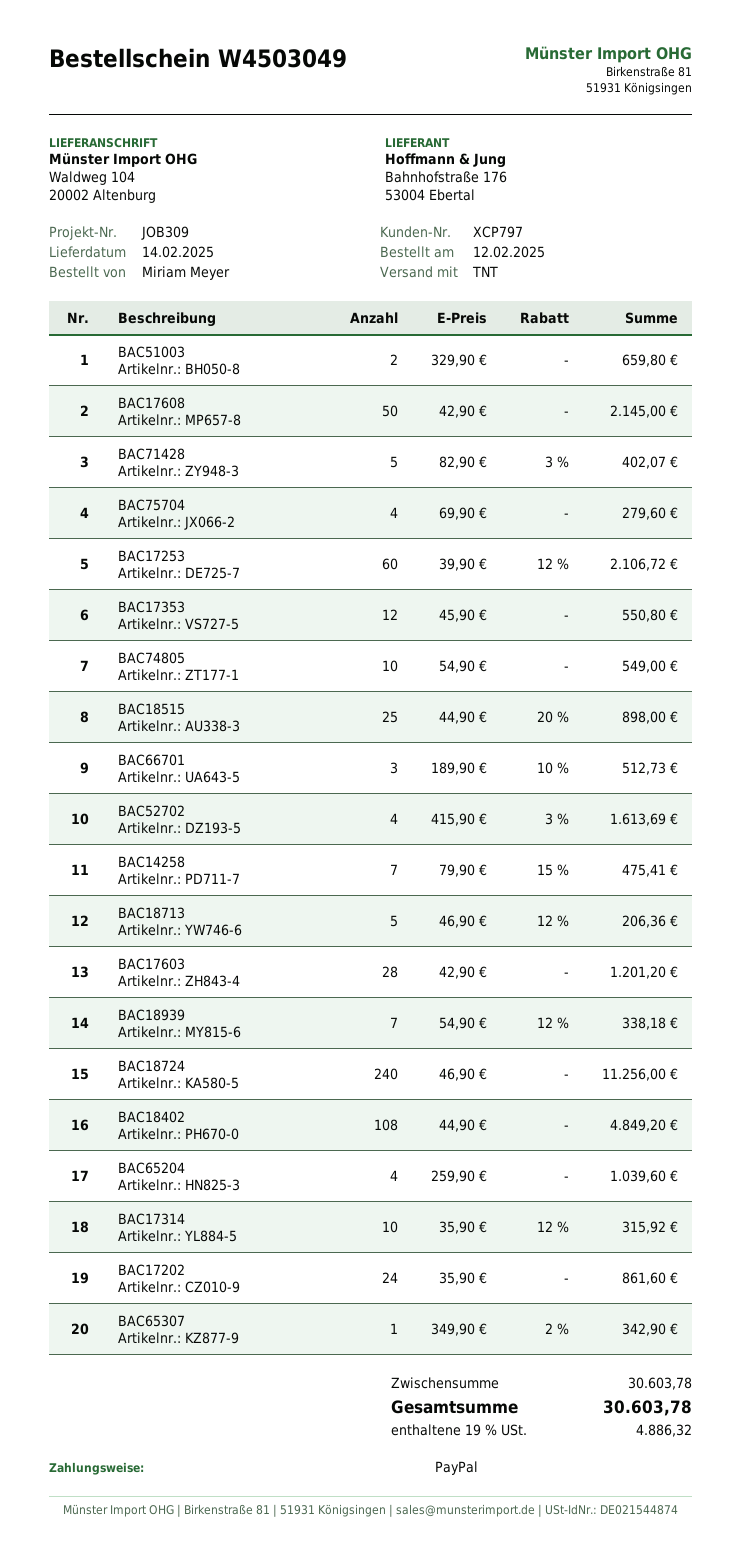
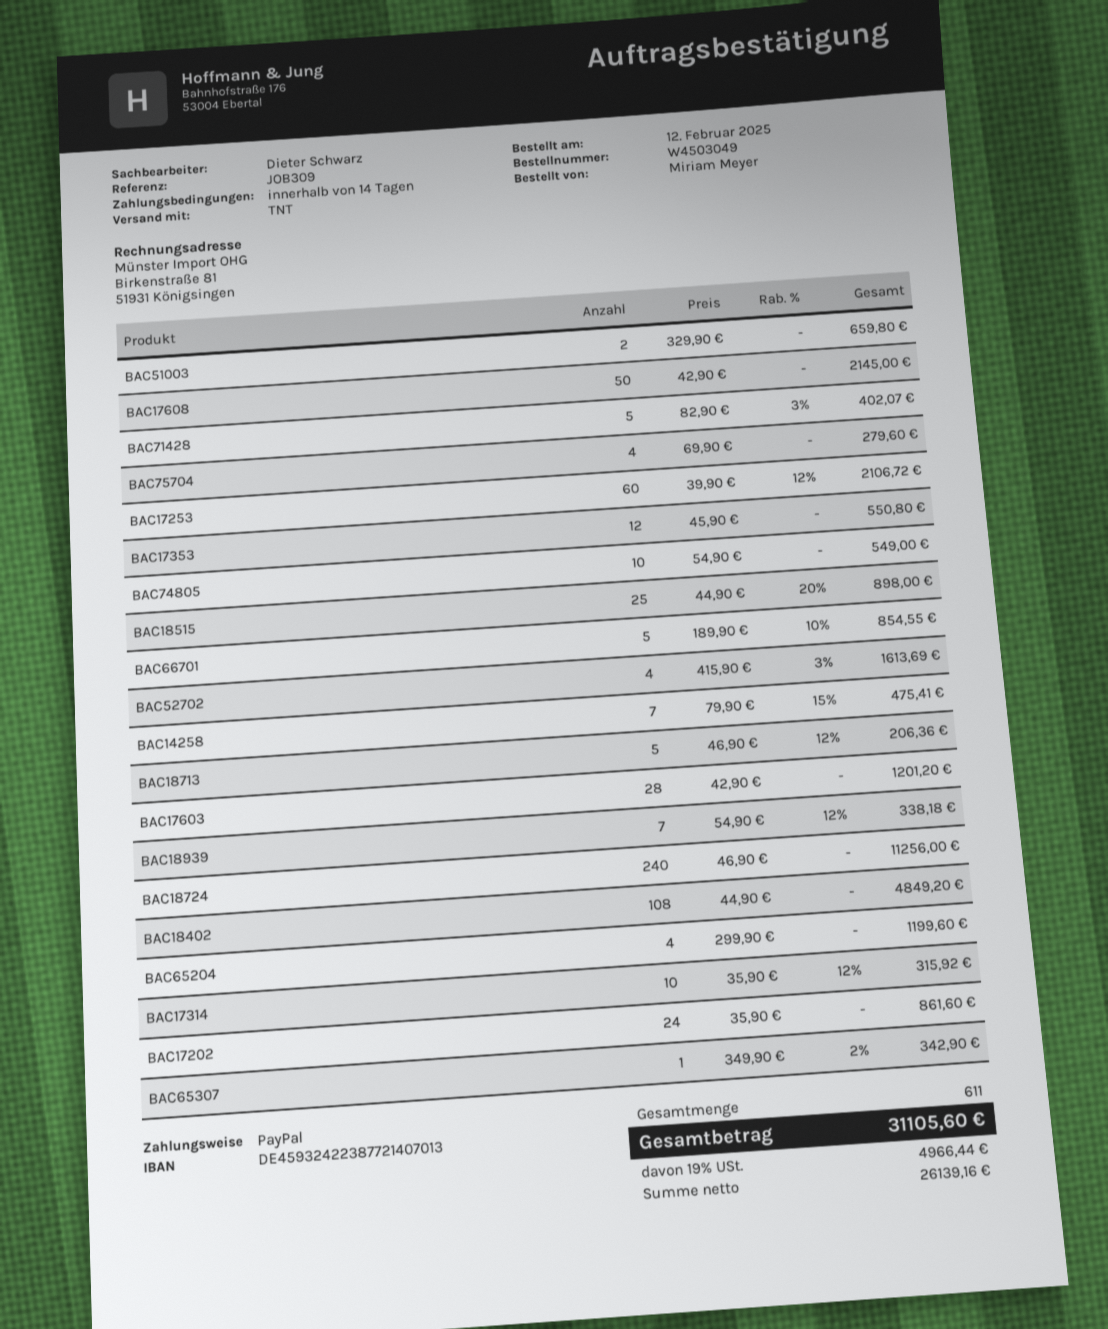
BAC66701: 3 x 189.90 - 10% = 512.73 -> 5 x 189.90 - 10% = 854.55
BAC65204: 4 x 259.90 = 1039.60 -> 4 x 299.90 = 1199.60
tax: 19% = 4886.32 -> 19% = 4966.44
total: 30603.78 -> 31105.60

